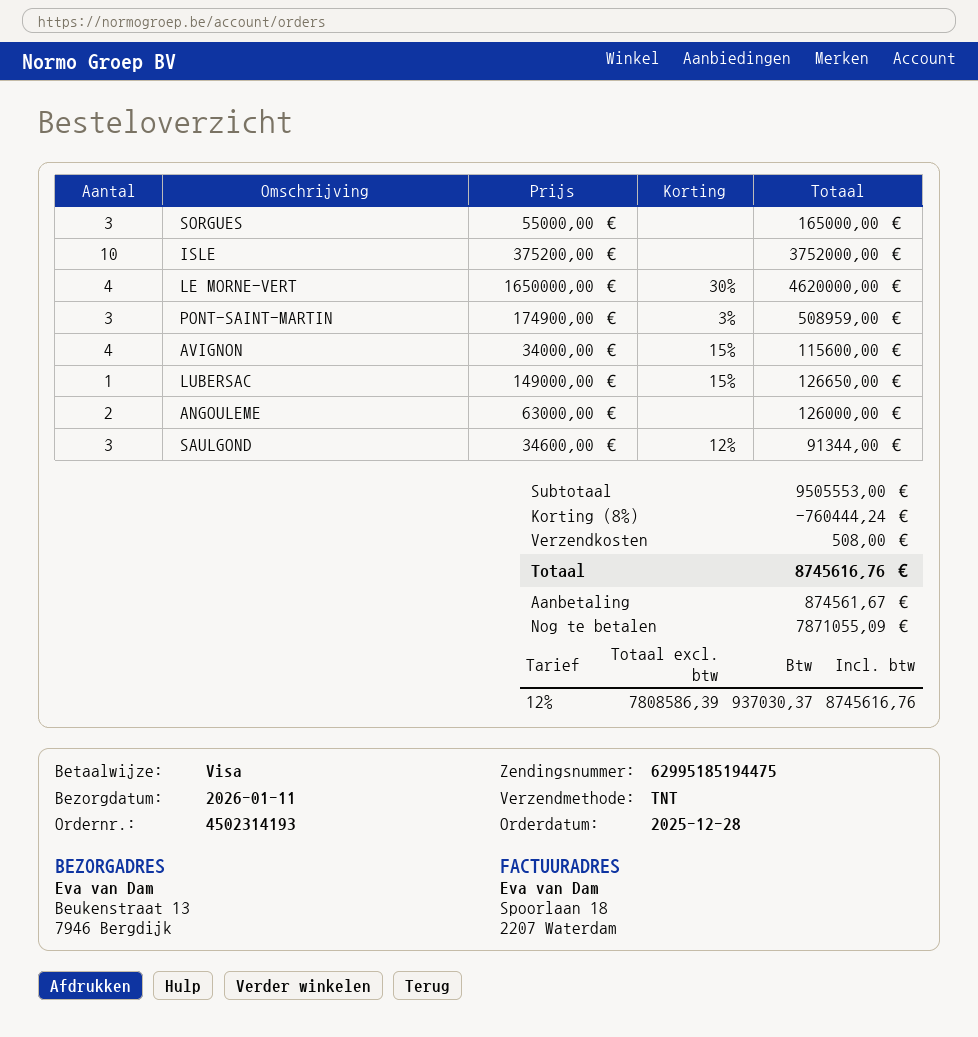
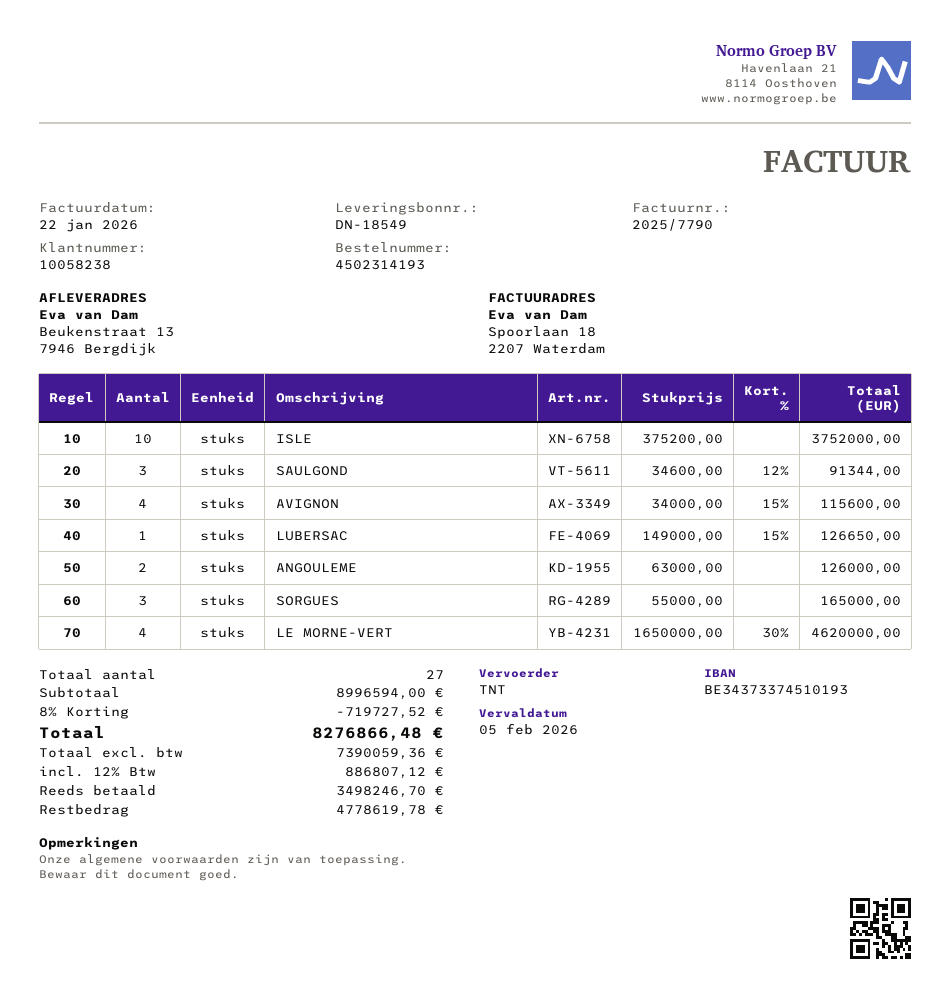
PONT-SAINT-MARTIN: 3 x 174900.00 - 3% = 508959.00 -> none
subtotal: 9505553.00 -> 8996594.00
discount: 8% = 760444.24 -> 8% = 719727.52
shipping: 508.00 -> none
net: 7808586.39 -> 7390059.36
tax: 12% = 937030.37 -> 12% = 886807.12
total: 8745616.76 -> 8276866.48
deposit: 874561.67 -> 3498246.70
balance: 7871055.09 -> 4778619.78

